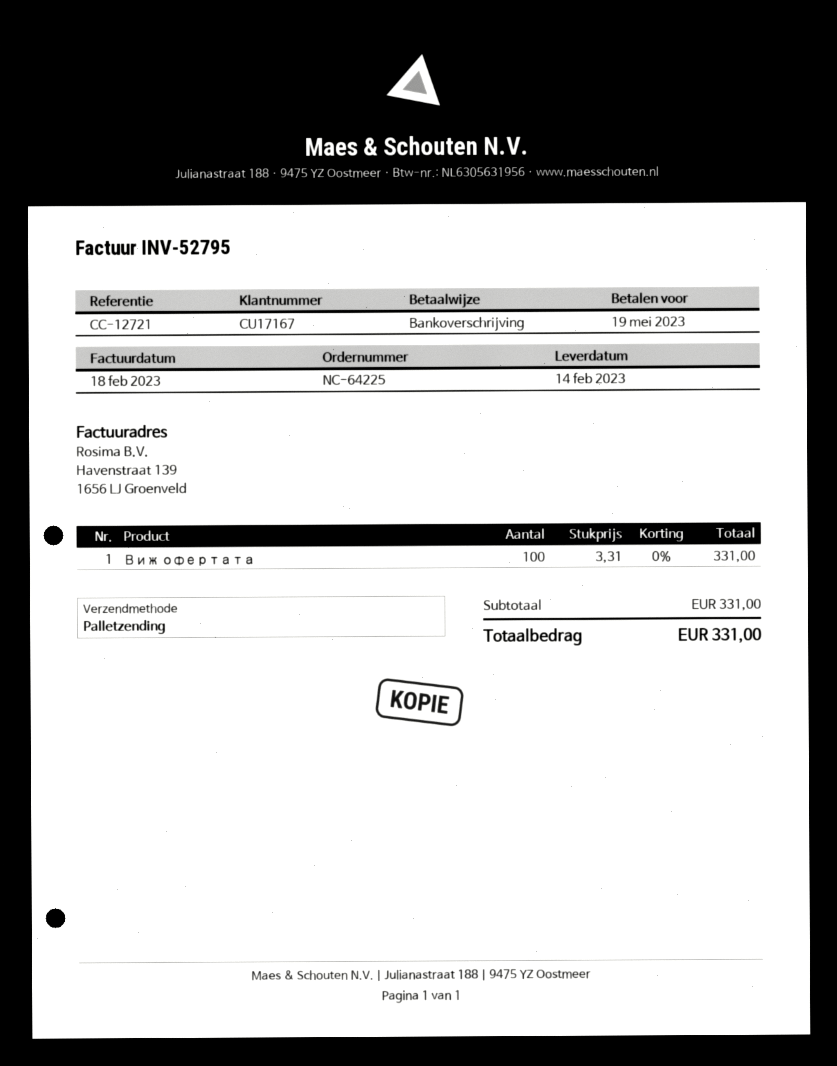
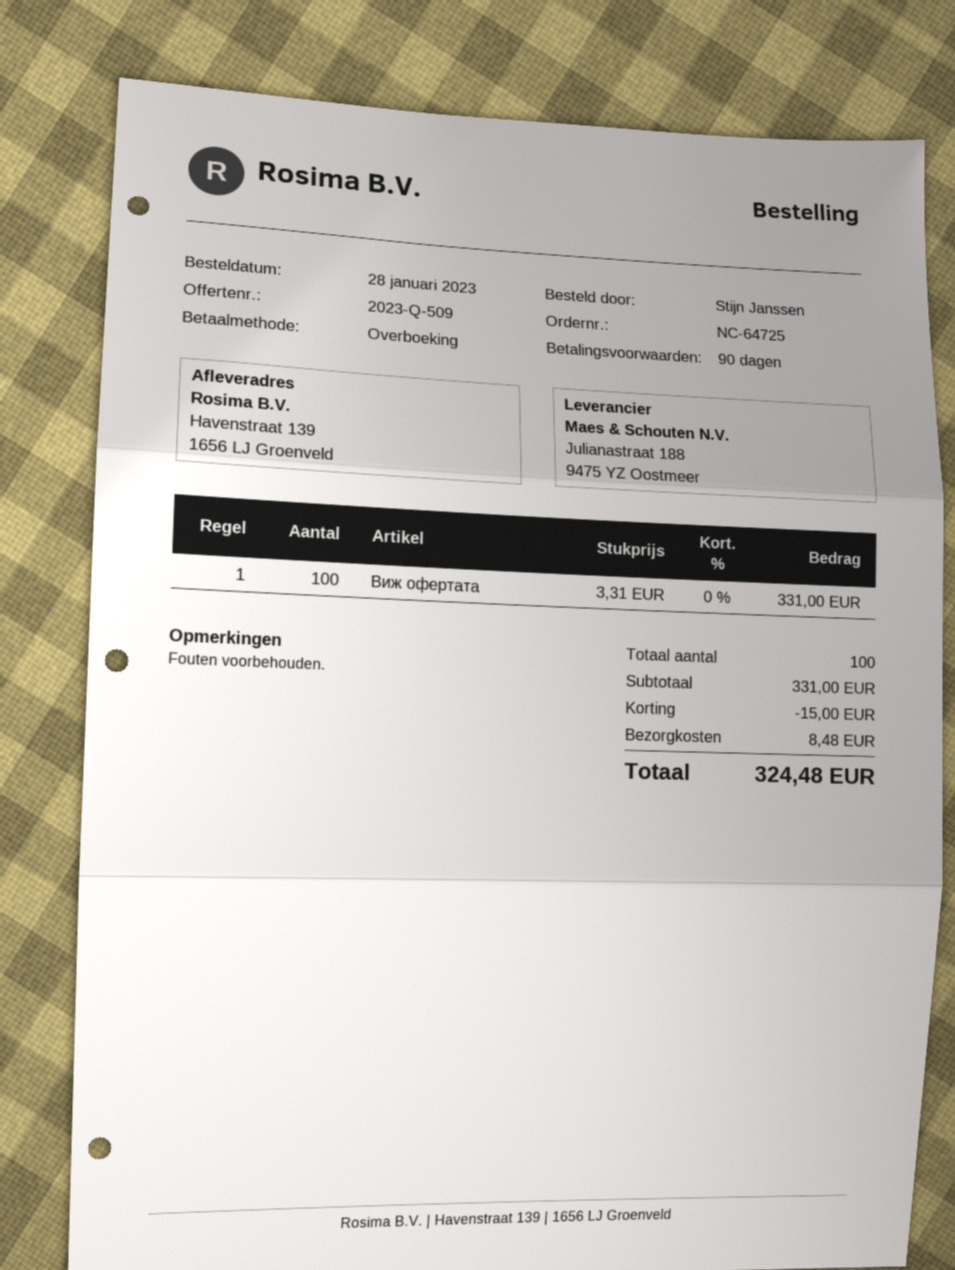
order number: NC-64225 -> NC-64725
discount: none -> 15.00
shipping: none -> 8.48
total: 331.00 -> 324.48

